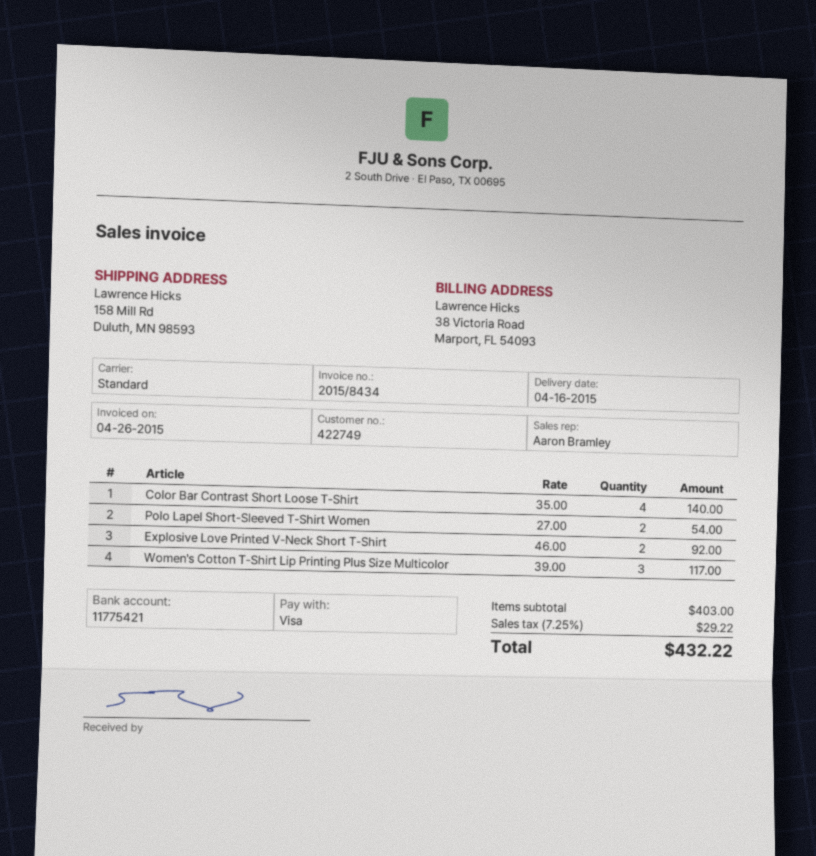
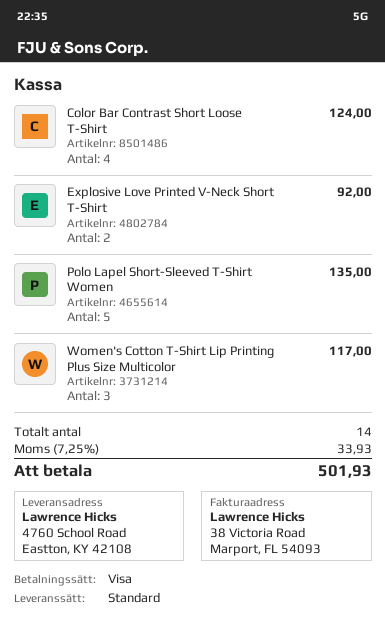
ship to: 158 Mill Rd, Duluth, MN 98593 -> 4760 School Road, Eastton, KY 42108
Color Bar Contrast Short Loose T-Shirt: 4 for 140.00 -> 4 for 124.00
Polo Lapel Short-Sleeved T-Shirt Women: 2 for 54.00 -> 5 for 135.00
tax: 7.25% = 29.22 -> 7.25% = 33.93
total: 432.22 -> 501.93

